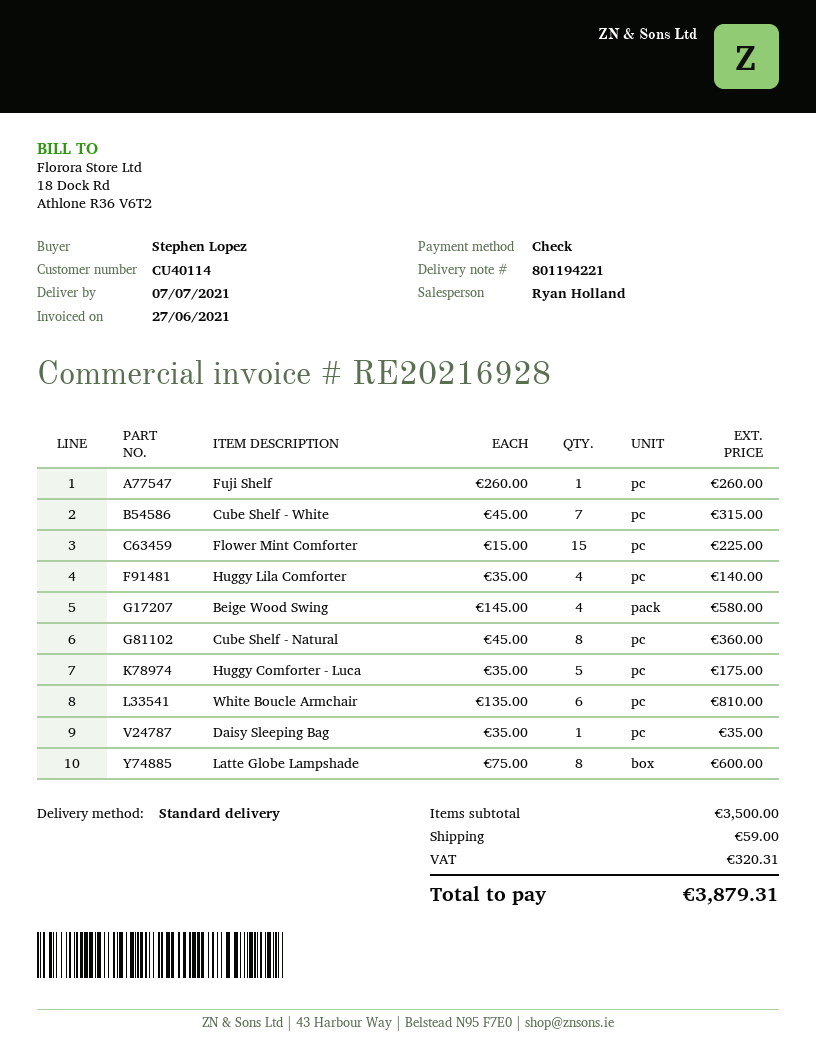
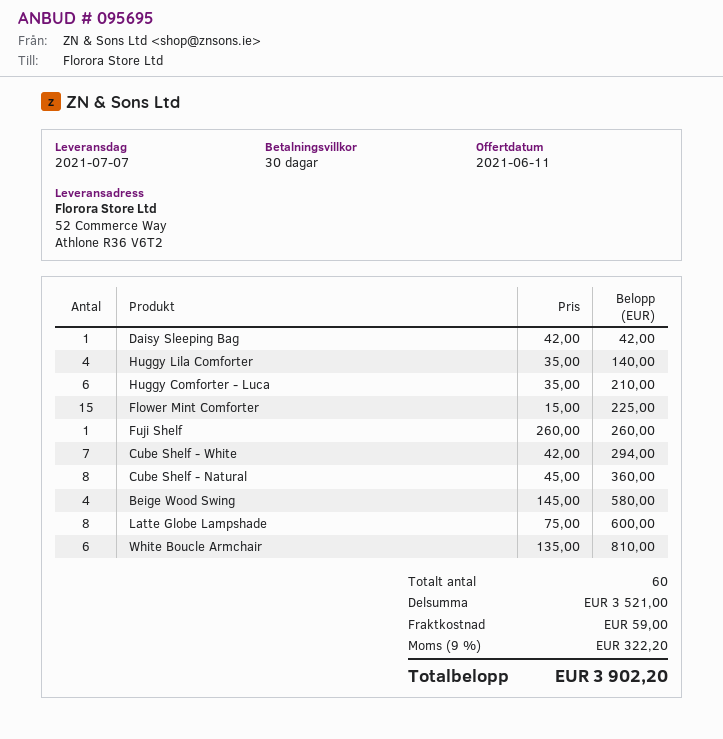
Cube Shelf - White: 7 x 45.00 = 315.00 -> 7 x 42.00 = 294.00
Huggy Comforter - Luca: 5 x 35.00 = 175.00 -> 6 x 35.00 = 210.00
Daisy Sleeping Bag: 1 x 35.00 = 35.00 -> 1 x 42.00 = 42.00
subtotal: 3500.00 -> 3521.00
tax: 320.31 -> 322.20
total: 3879.31 -> 3902.20

